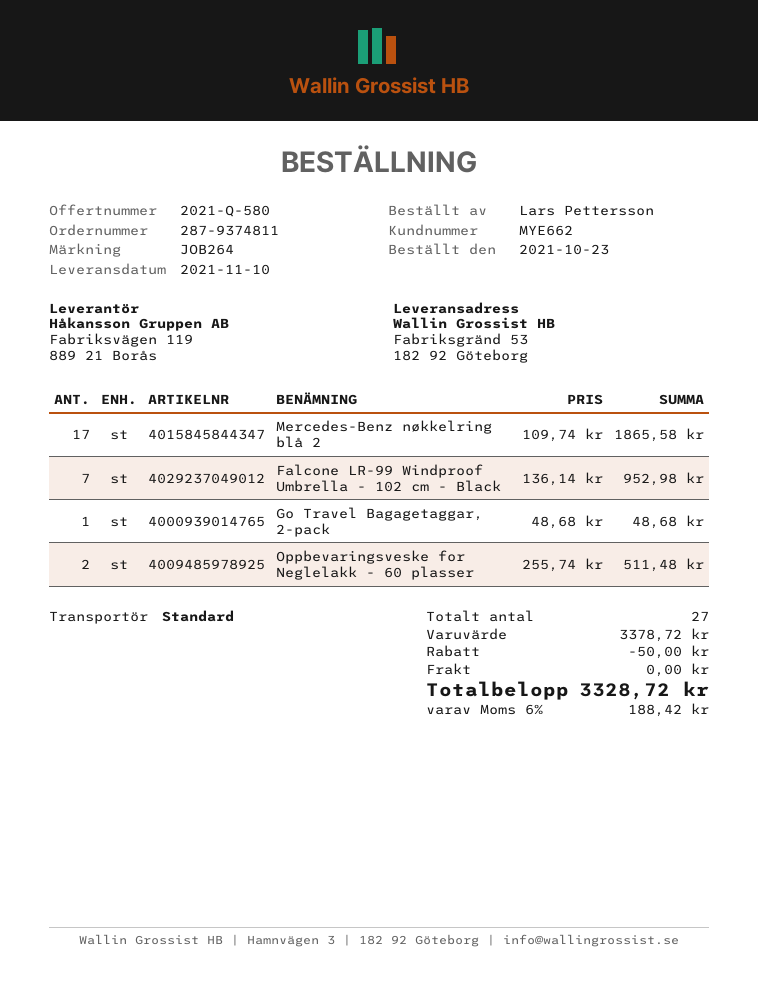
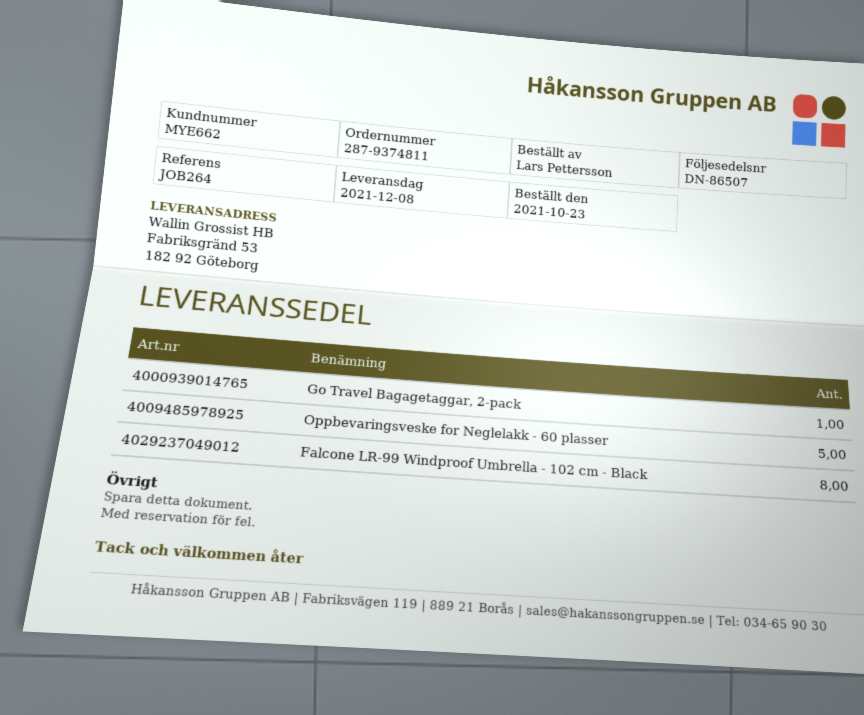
delivery date: 2021-11-10 -> 2021-12-08
Mercedes-Benz nøkkelring blå 2: 17 -> none
Falcone LR-99 Windproof Umbrella - 102 cm - Black: 7 -> 8
Oppbevaringsveske for Neglelakk - 60 plasser: 2 -> 5

